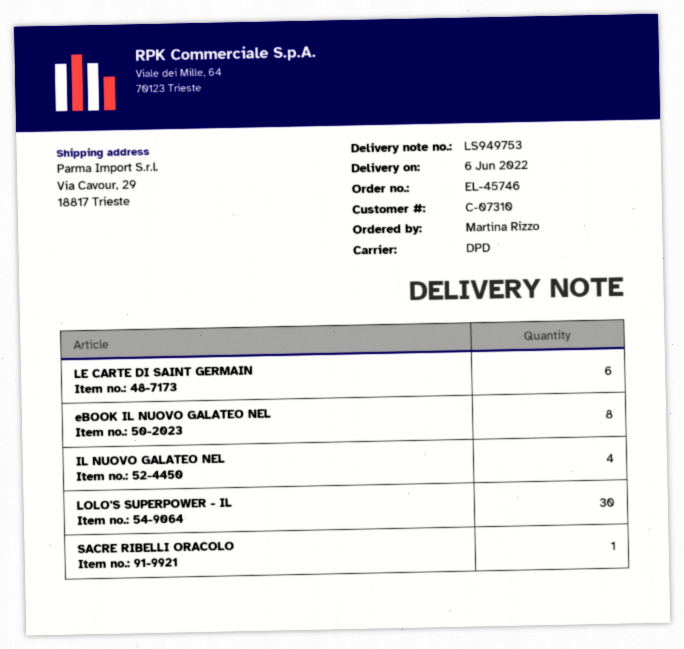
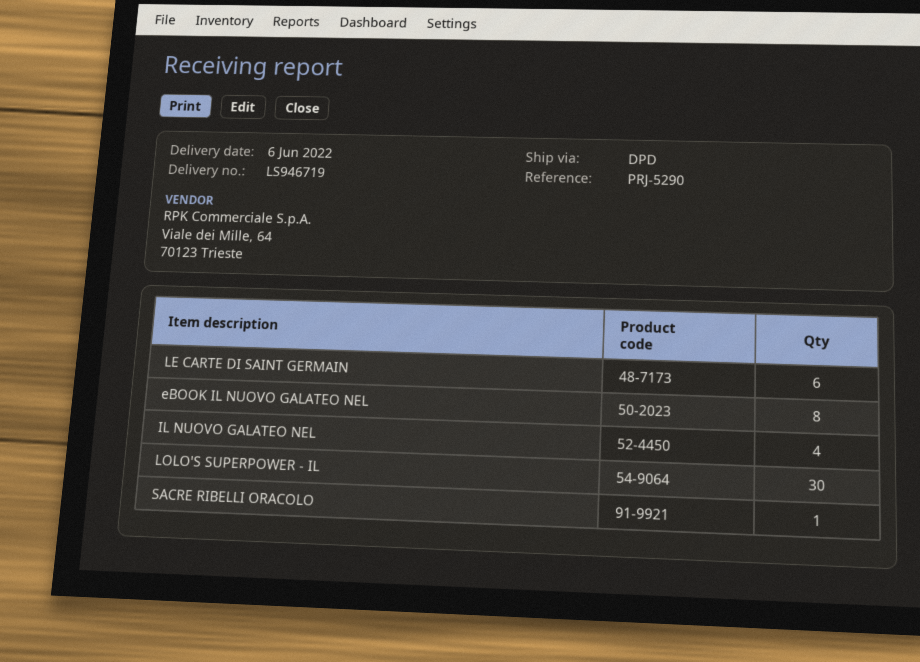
delivery note number: LS949753 -> LS946719

